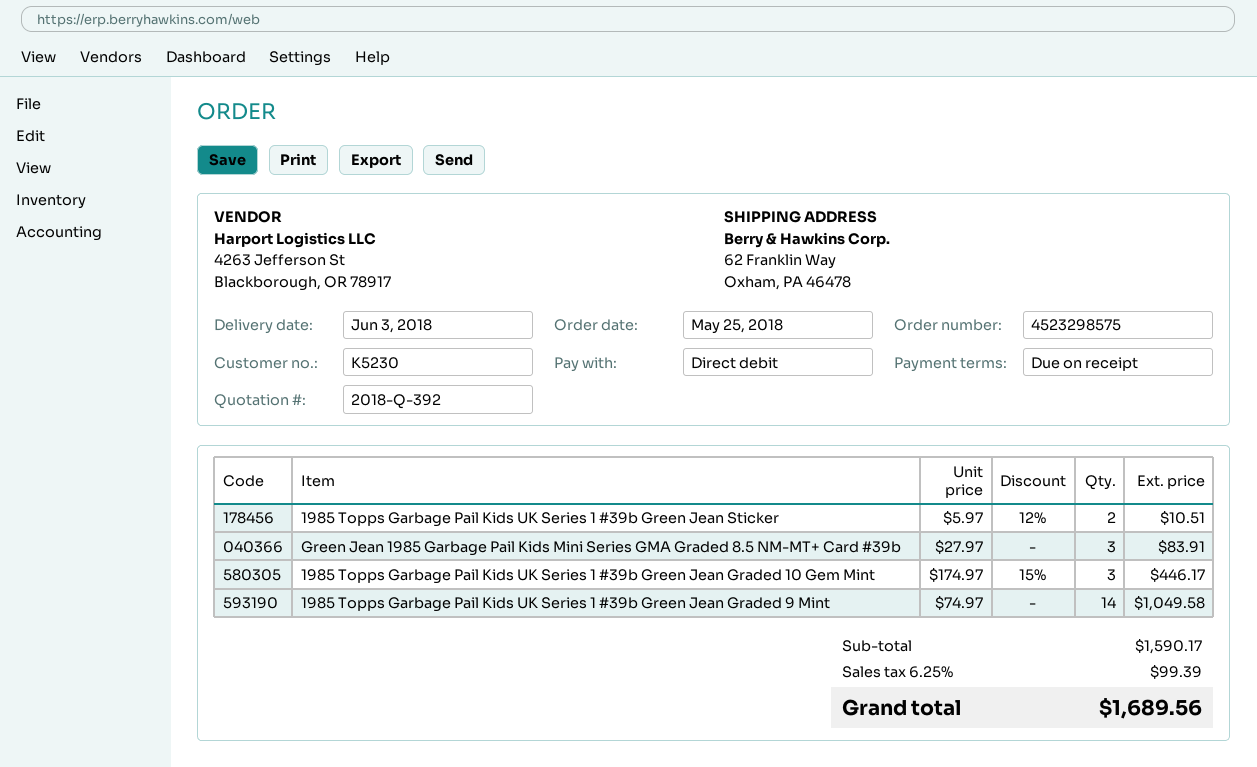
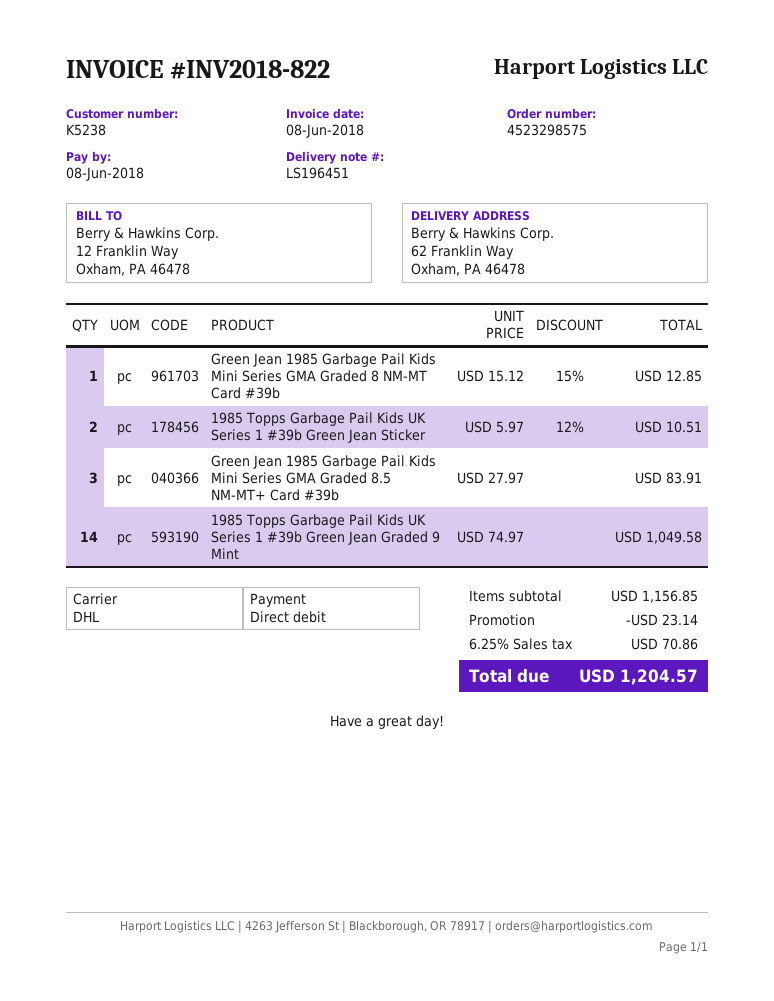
customer number: K5230 -> K5238
1985 Topps Garbage Pail Kids UK Series 1 #39b Green Jean Graded 10 Gem Mint: 3 x 174.97 - 15% = 446.17 -> none
Green Jean 1985 Garbage Pail Kids Mini Series GMA Graded 8 NM-MT Card #39b: none -> 1 x 15.12 - 15% = 12.85
subtotal: 1590.17 -> 1156.85
discount: none -> 23.14
tax: 6.25% = 99.39 -> 6.25% = 70.86
total: 1689.56 -> 1204.57

